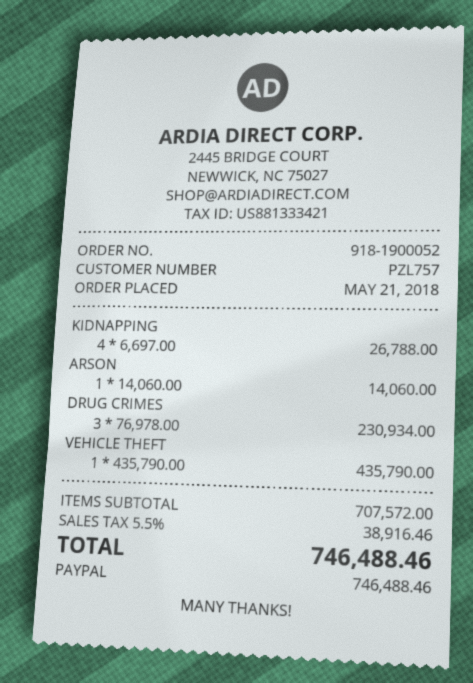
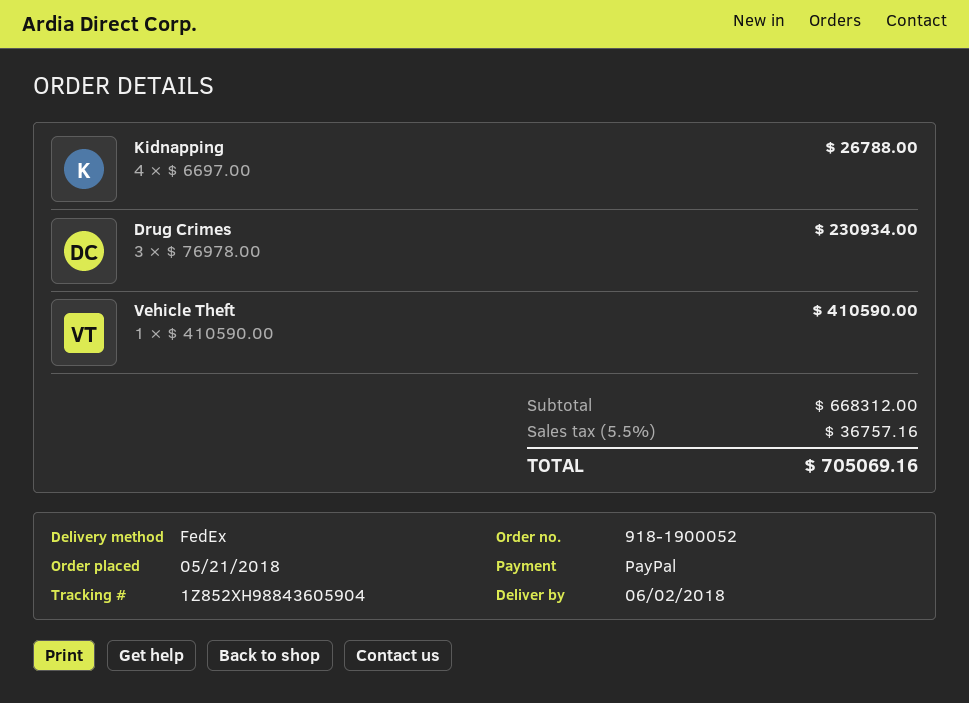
ARSON: 1 x 14060.00 = 14060.00 -> none
VEHICLE THEFT: 1 x 435790.00 = 435790.00 -> 1 x 410590.00 = 410590.00
subtotal: 707572.00 -> 668312.00
tax: 5.5% = 38916.46 -> 5.5% = 36757.16
total: 746488.46 -> 705069.16

